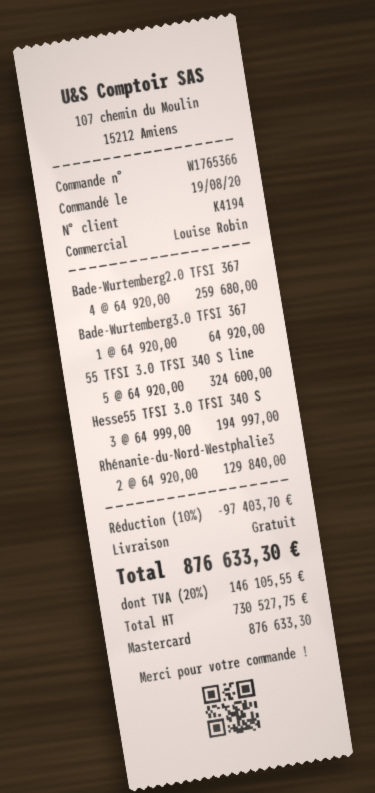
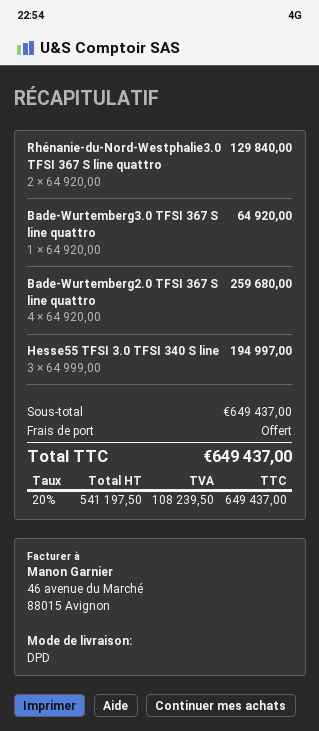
55 TFSI 3.0 TFSI 340 S line: 5 x 64920.00 = 324600.00 -> none
discount: 10% = 97403.70 -> none
net: 730527.75 -> 541197.50
tax: 20% = 146105.55 -> 20% = 108239.50
total: 876633.30 -> 649437.00

